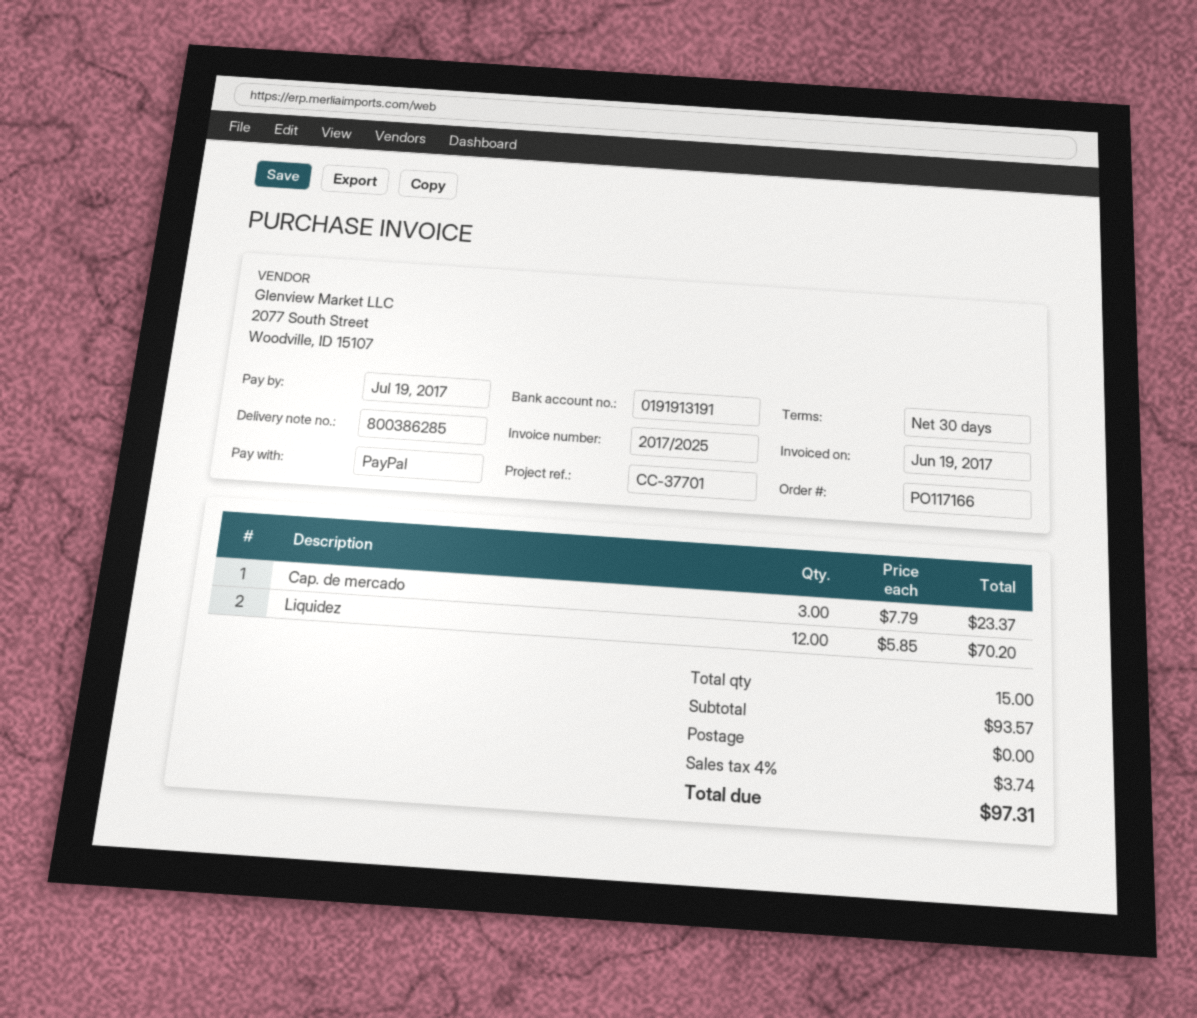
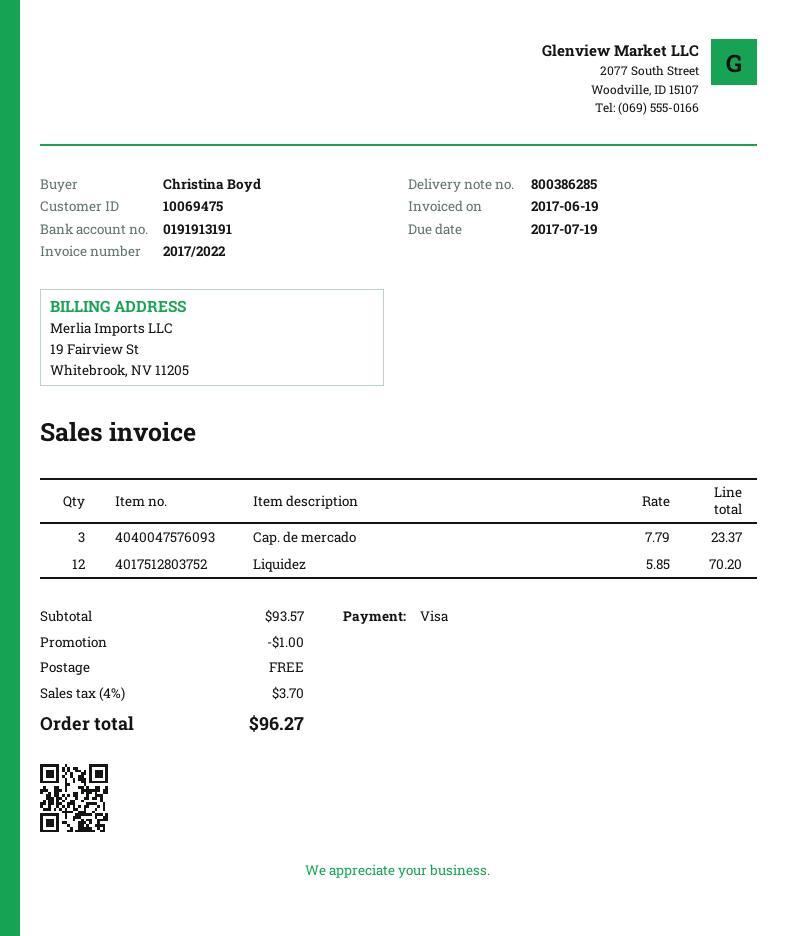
invoice number: 2017/2025 -> 2017/2022
payment method: PayPal -> Visa
discount: none -> 1.00
tax: 4% = 3.74 -> 4% = 3.70
total: 97.31 -> 96.27

